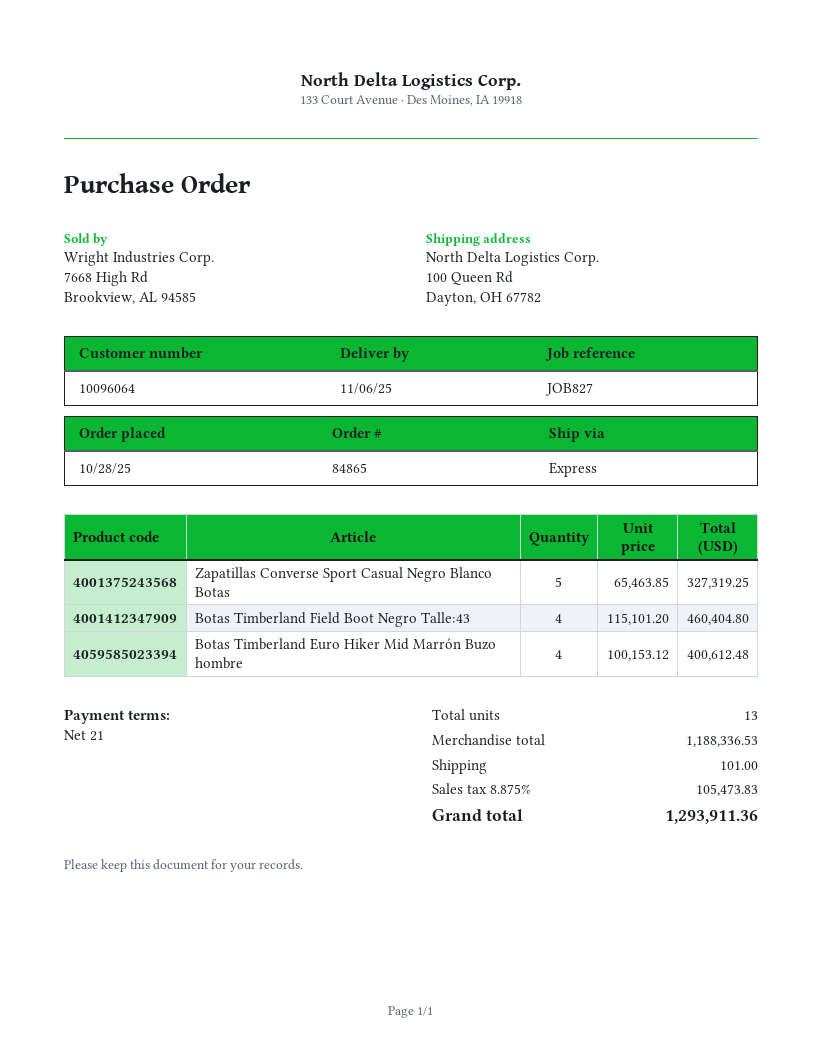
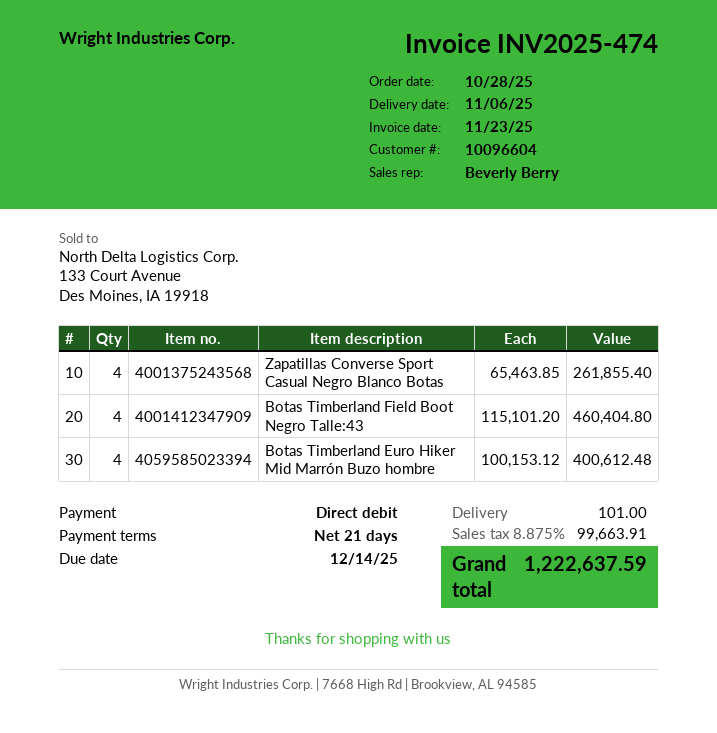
customer number: 10096064 -> 10096604
Zapatillas Converse Sport Casual Negro Blanco Botas: 5 x 65463.85 = 327319.25 -> 4 x 65463.85 = 261855.40
tax: 8.875% = 105473.83 -> 8.875% = 99663.91
total: 1293911.36 -> 1222637.59

